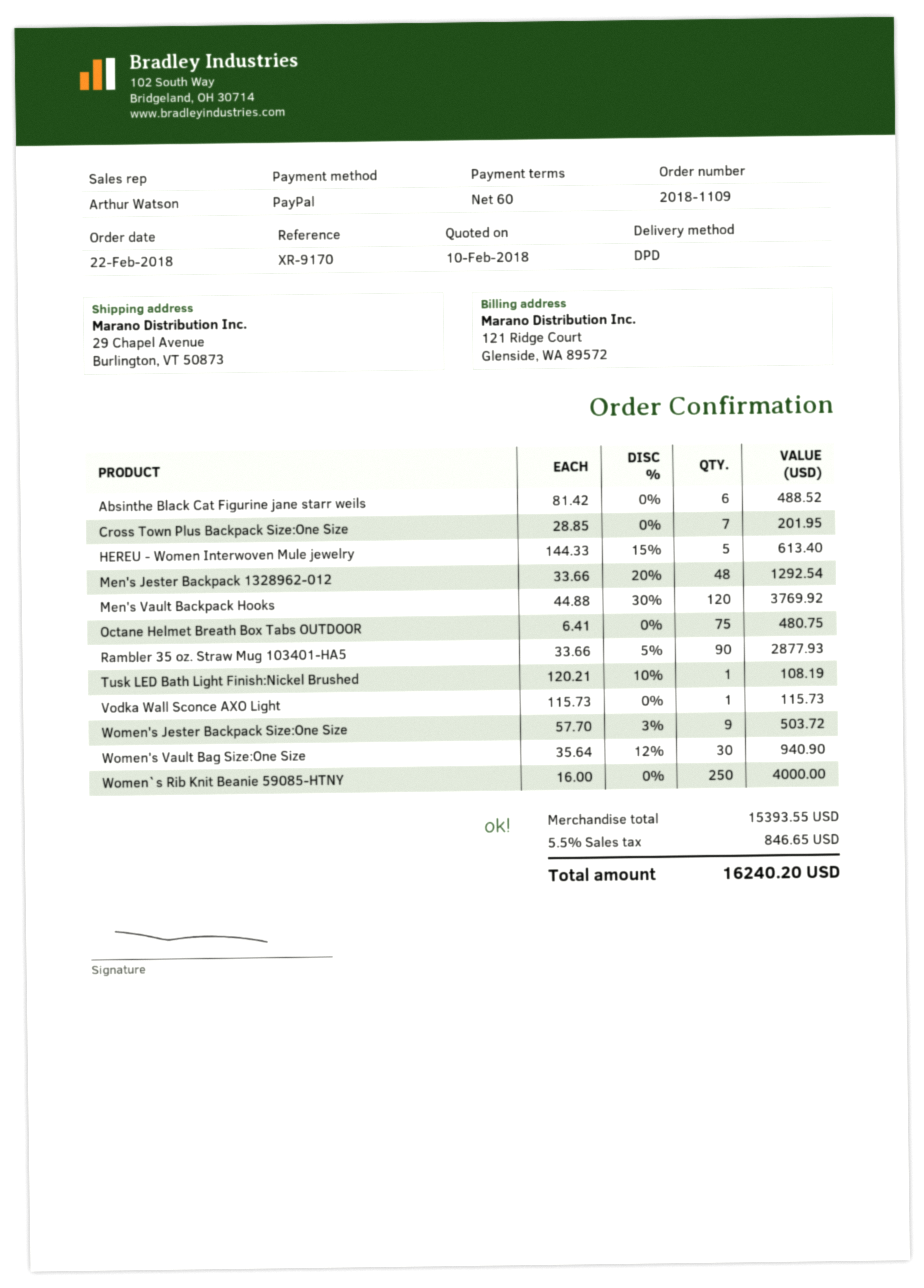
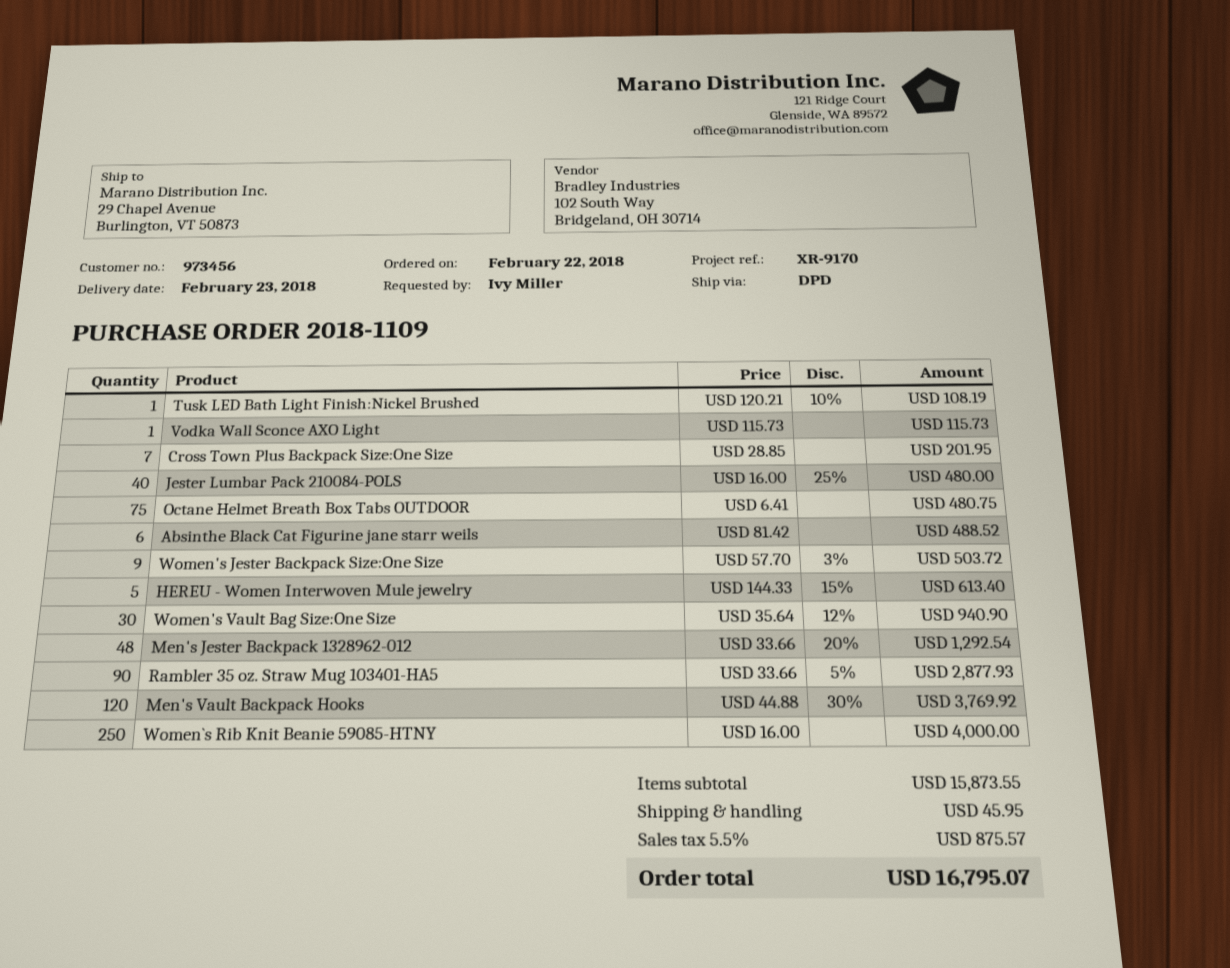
Jester Lumbar Pack 210084-POLS: none -> 40 x 16.00 - 25% = 480.00
subtotal: 15393.55 -> 15873.55
shipping: none -> 45.95
tax: 5.5% = 846.65 -> 5.5% = 875.57
total: 16240.20 -> 16795.07

